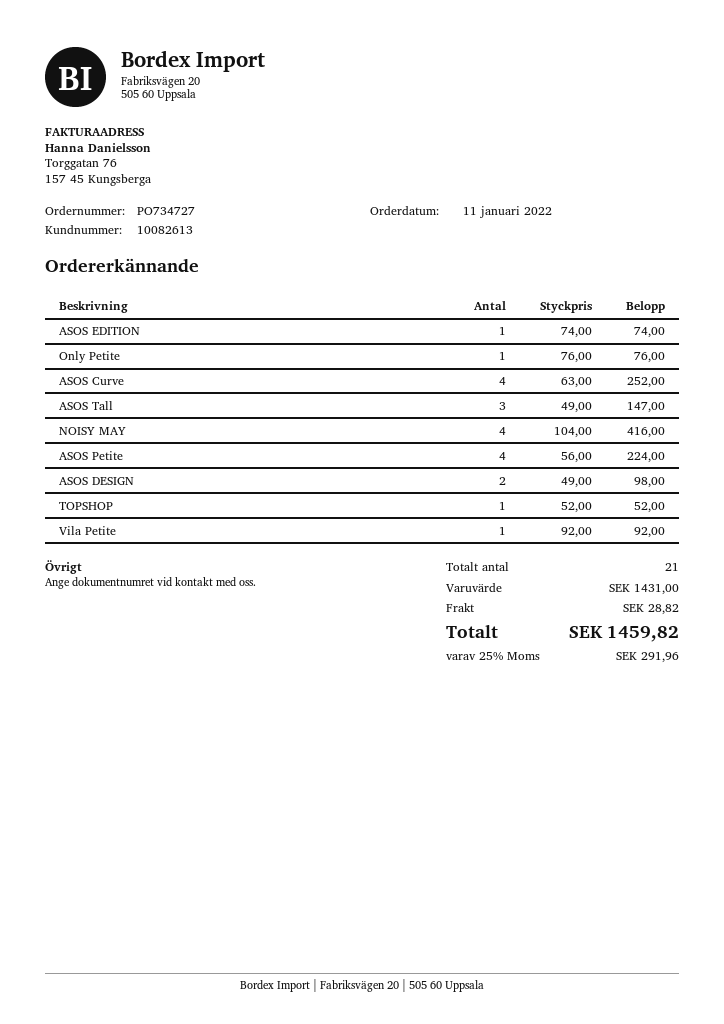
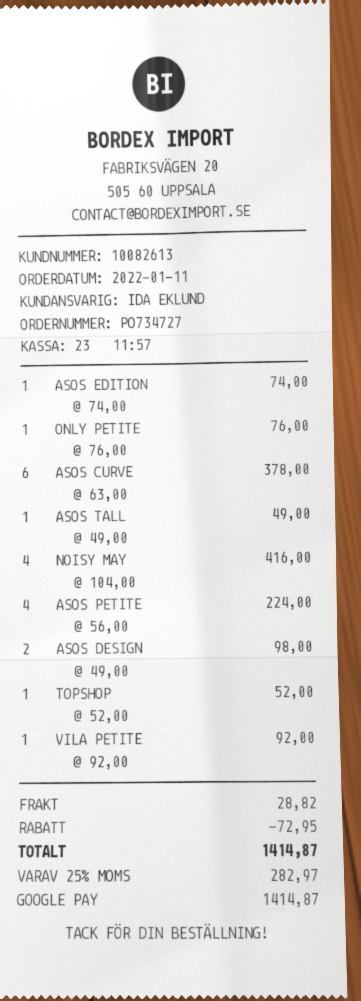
ASOS Curve: 4 x 63.00 = 252.00 -> 6 x 63.00 = 378.00
ASOS Tall: 3 x 49.00 = 147.00 -> 1 x 49.00 = 49.00
discount: none -> 72.95
tax: 25% = 291.96 -> 25% = 282.97
total: 1459.82 -> 1414.87

